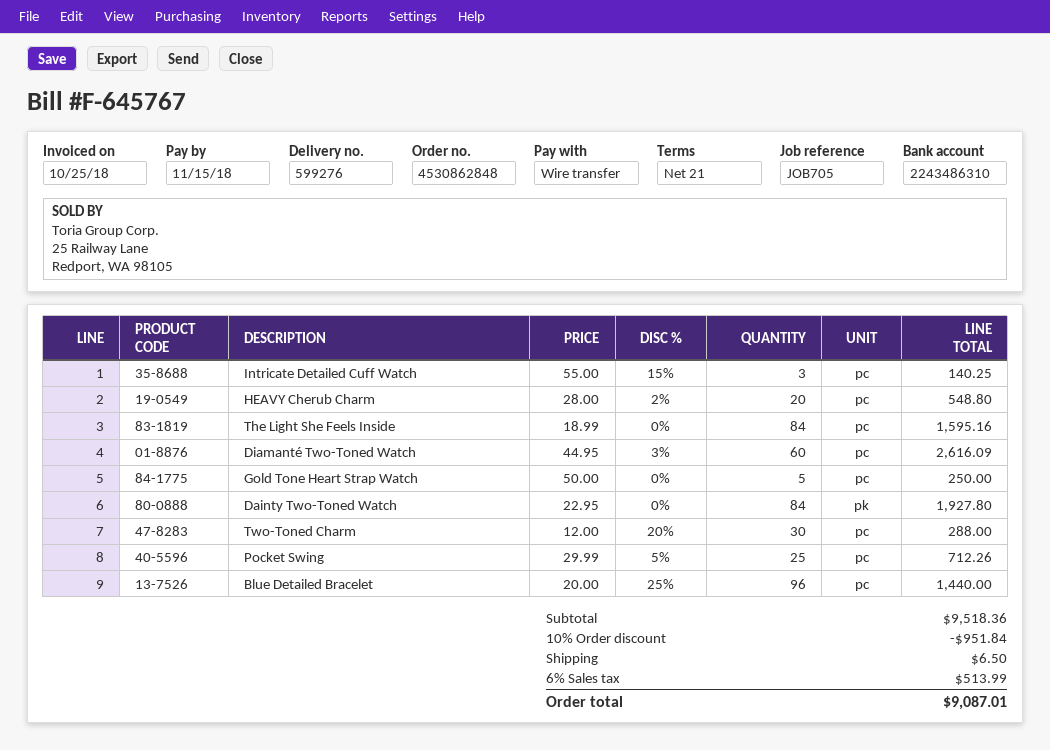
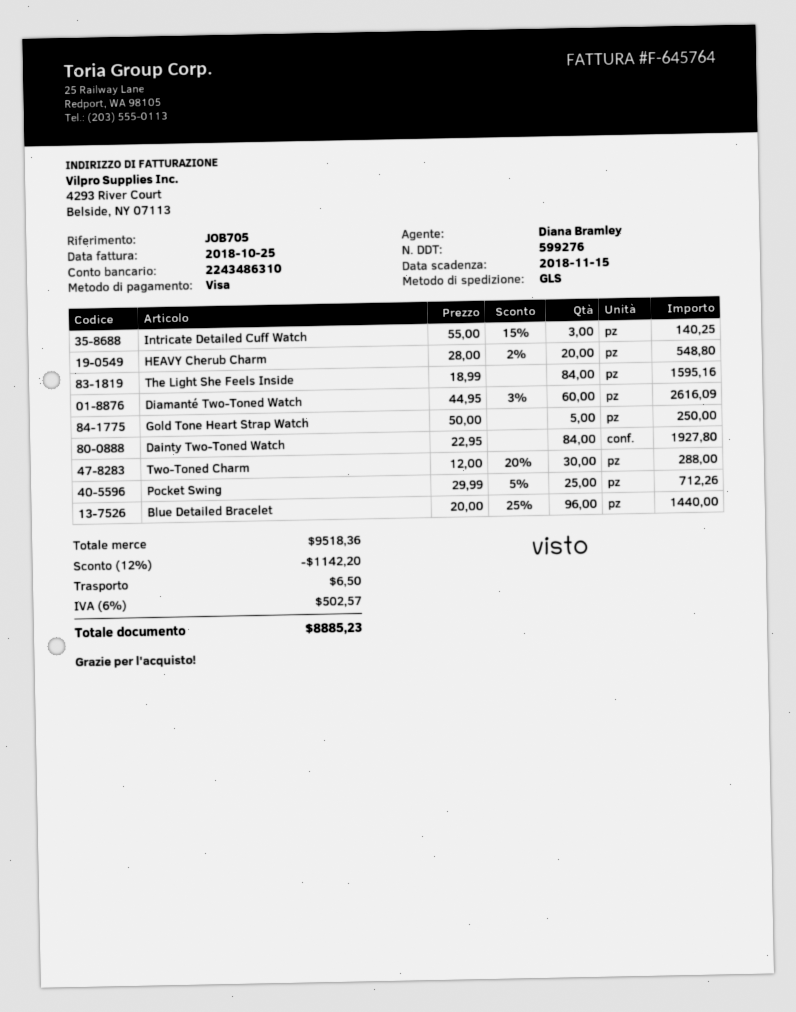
invoice number: F-645767 -> F-645764
payment method: bank transfer -> Visa
discount: 10% = 951.84 -> 12% = 1142.20
tax: 6% = 513.99 -> 6% = 502.57
total: 9087.01 -> 8885.23

